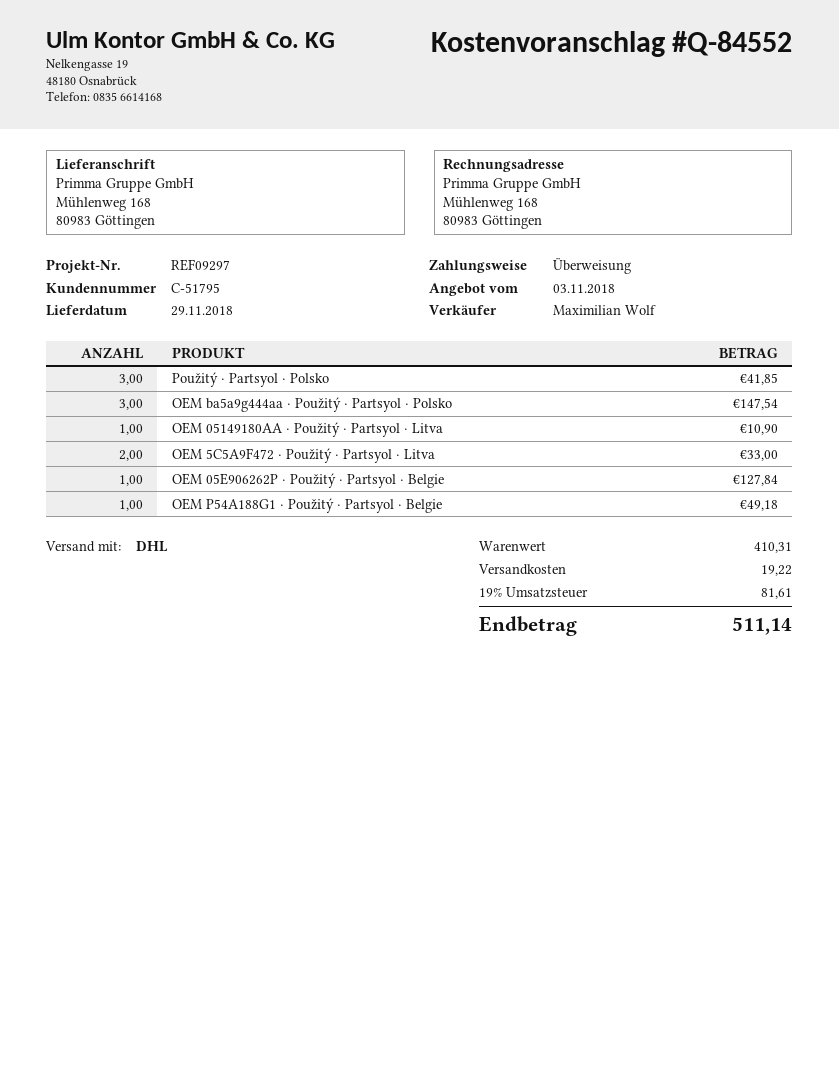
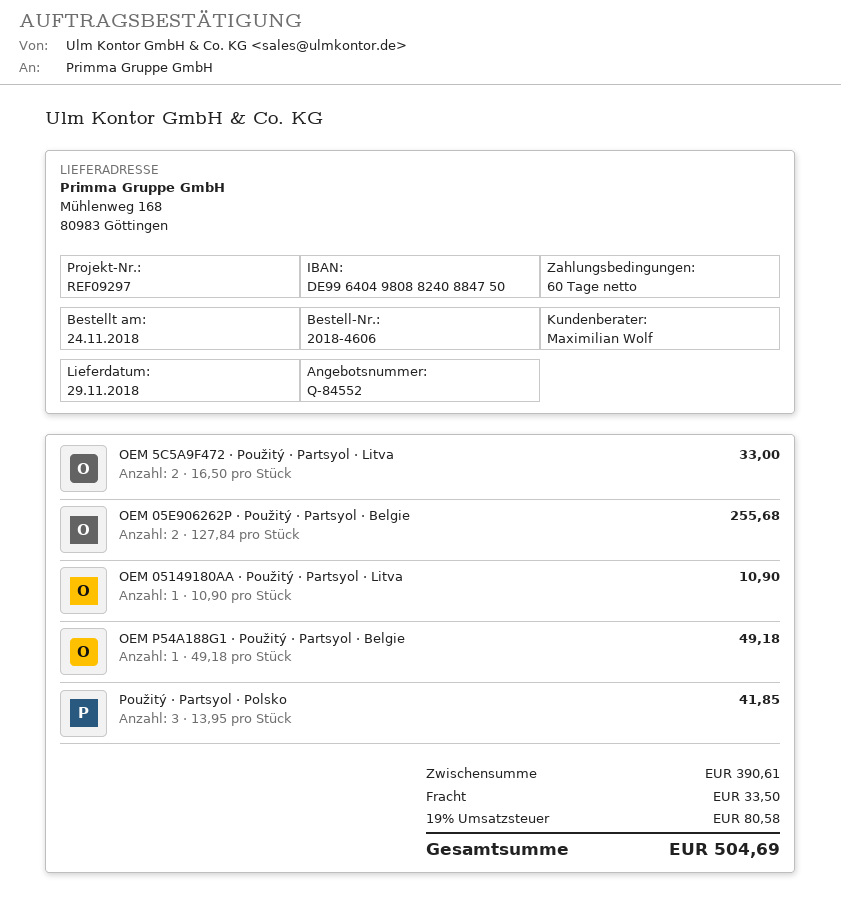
OEM ba5a9g444aa · Použitý · Partsyol · Polsko: 3 for 147.54 -> none
OEM 05E906262P · Použitý · Partsyol · Belgie: 1 for 127.84 -> 2 for 255.68
subtotal: 410.31 -> 390.61
shipping: 19.22 -> 33.50
tax: 19% = 81.61 -> 19% = 80.58
total: 511.14 -> 504.69

